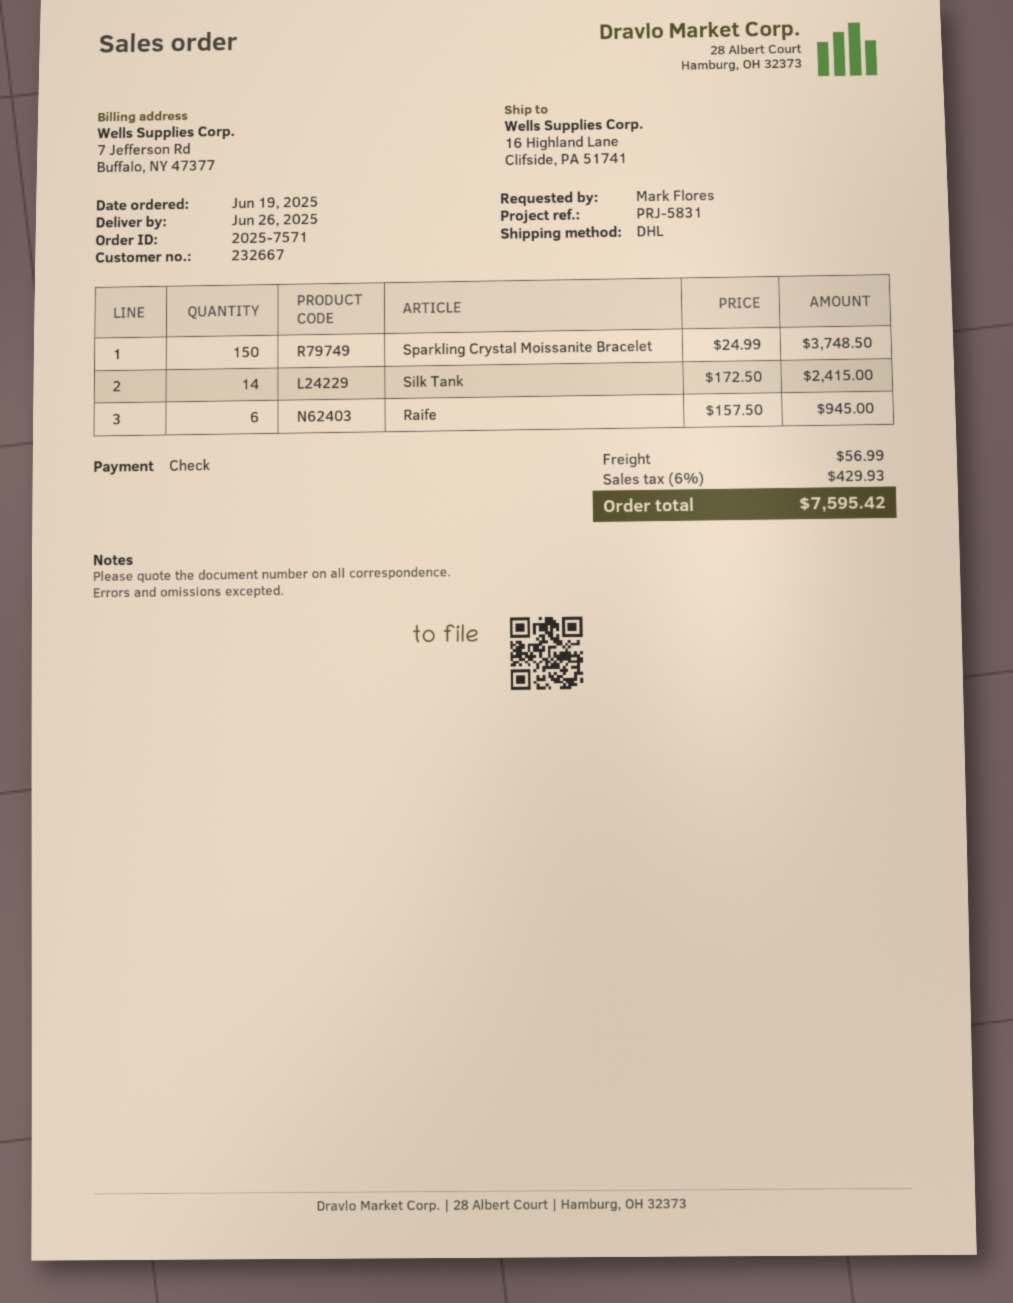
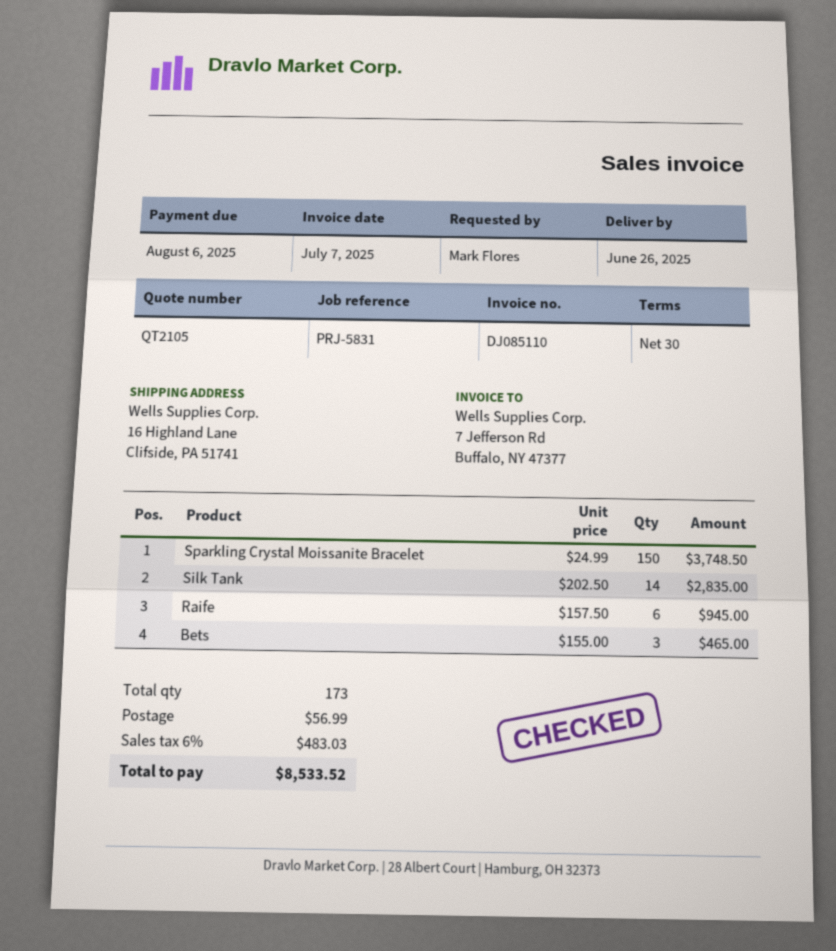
Silk Tank: 14 x 172.50 = 2415.00 -> 14 x 202.50 = 2835.00
Bets: none -> 3 x 155.00 = 465.00
tax: 6% = 429.93 -> 6% = 483.03
total: 7595.42 -> 8533.52

